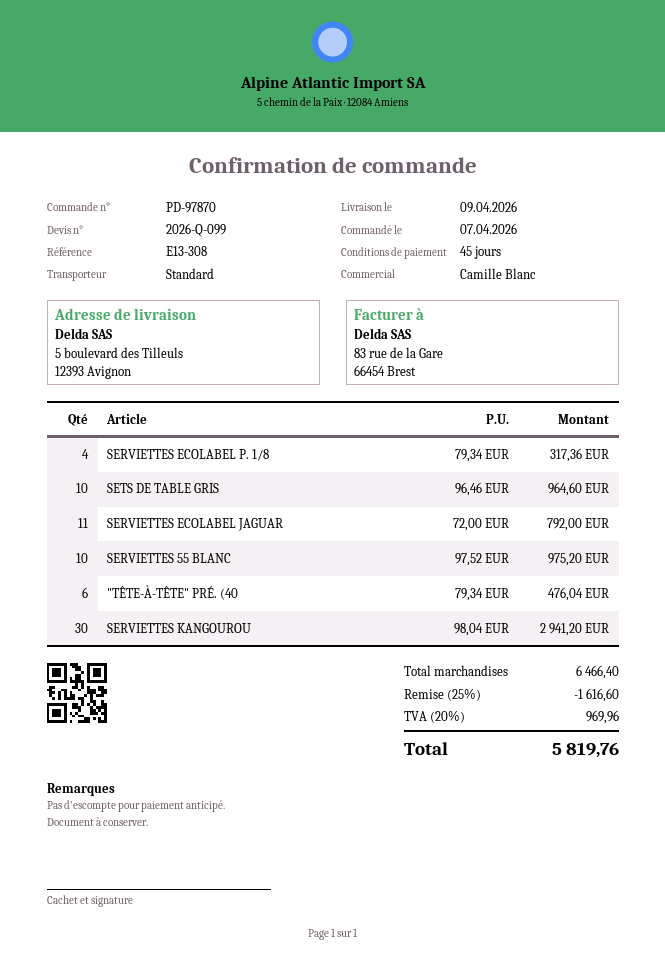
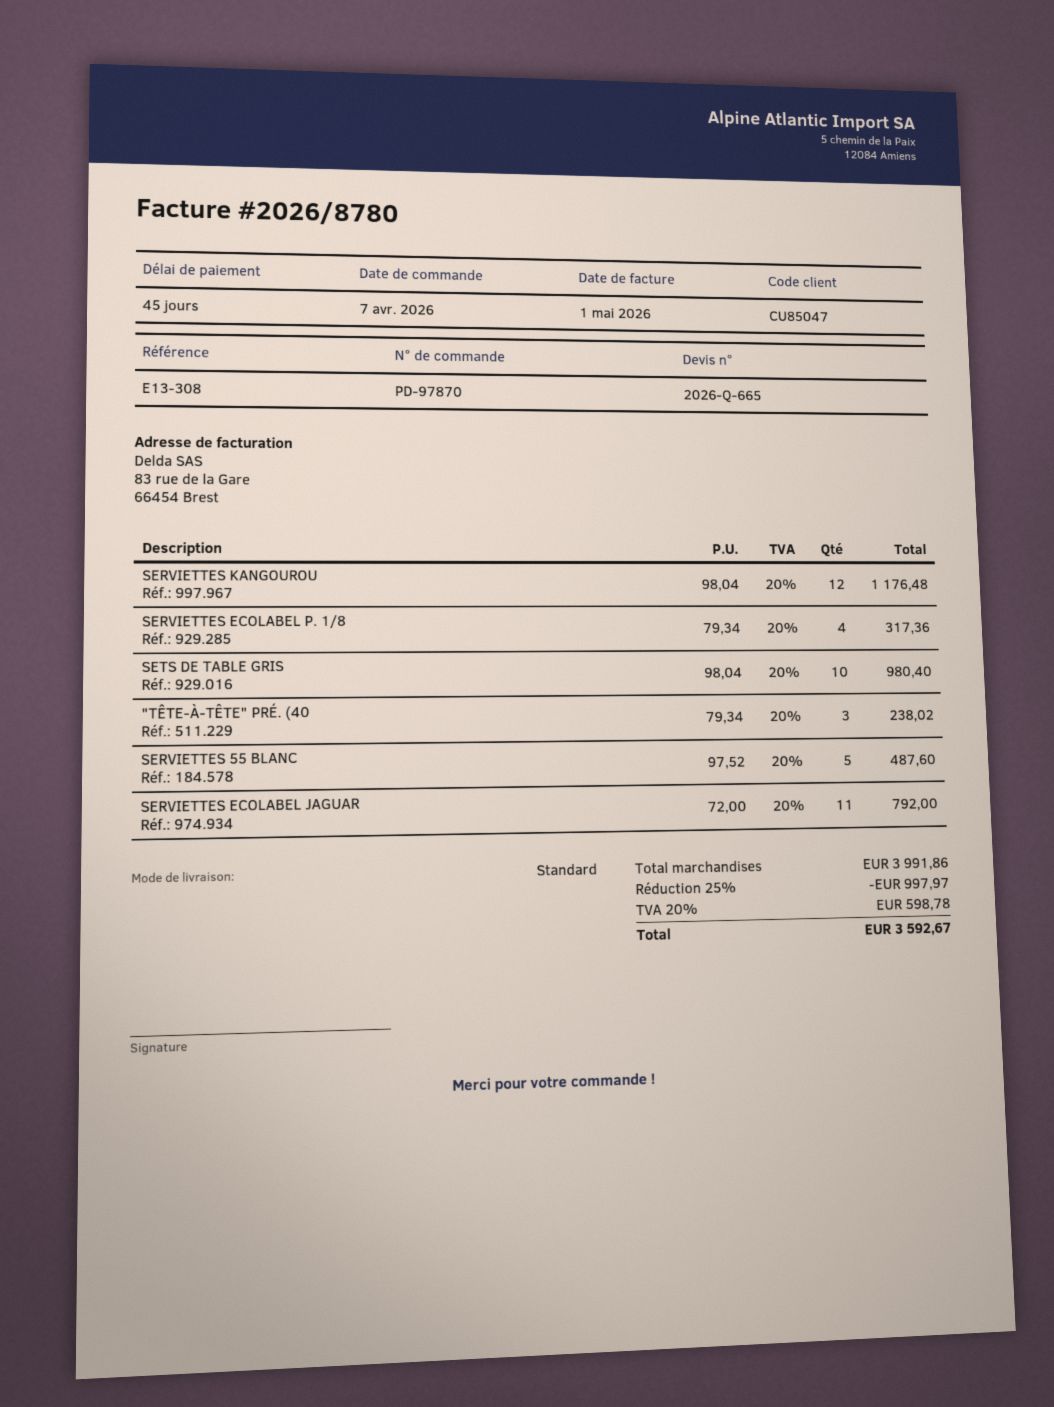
quote number: 2026-Q-099 -> 2026-Q-665
SETS DE TABLE GRIS: 10 x 96.46 = 964.60 -> 10 x 98.04 = 980.40
SERVIETTES 55 BLANC: 10 x 97.52 = 975.20 -> 5 x 97.52 = 487.60
"TÊTE-À-TÊTE" PRÉ. (40: 6 x 79.34 = 476.04 -> 3 x 79.34 = 238.02
SERVIETTES KANGOUROU: 30 x 98.04 = 2941.20 -> 12 x 98.04 = 1176.48
subtotal: 6466.40 -> 3991.86
discount: 25% = 1616.60 -> 25% = 997.97
tax: 20% = 969.96 -> 20% = 598.78
total: 5819.76 -> 3592.67

